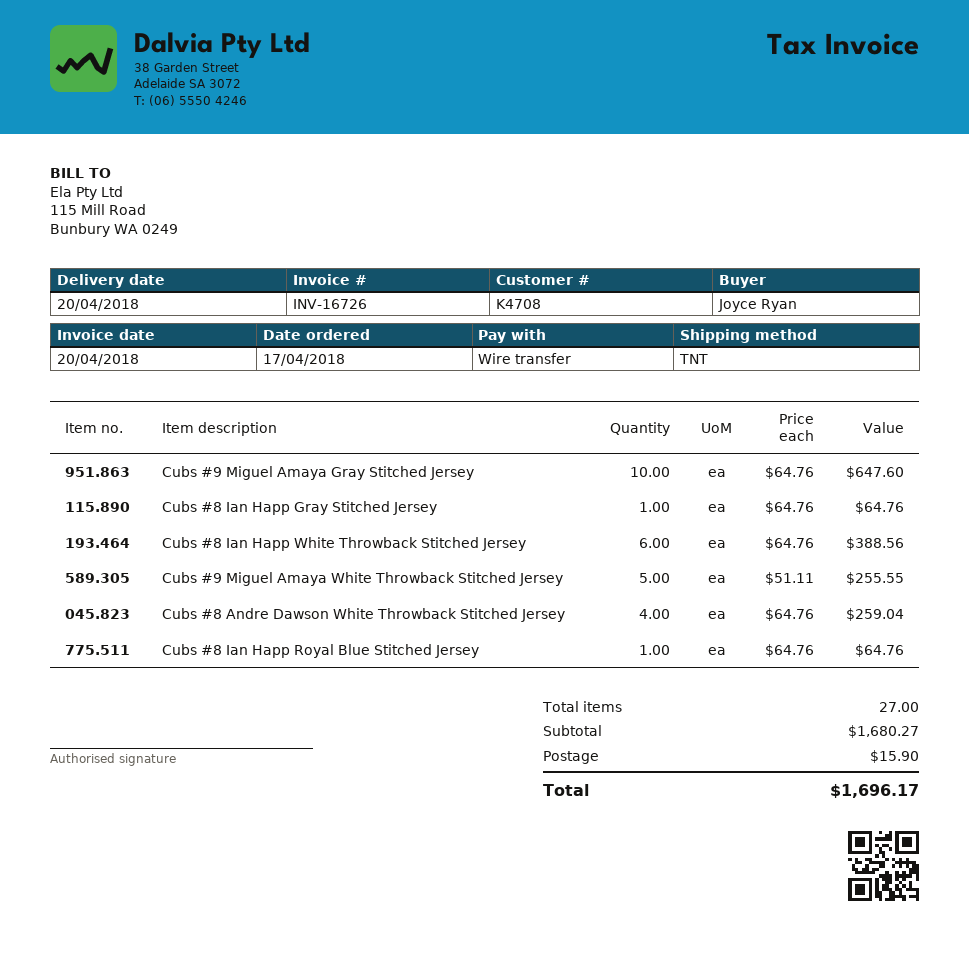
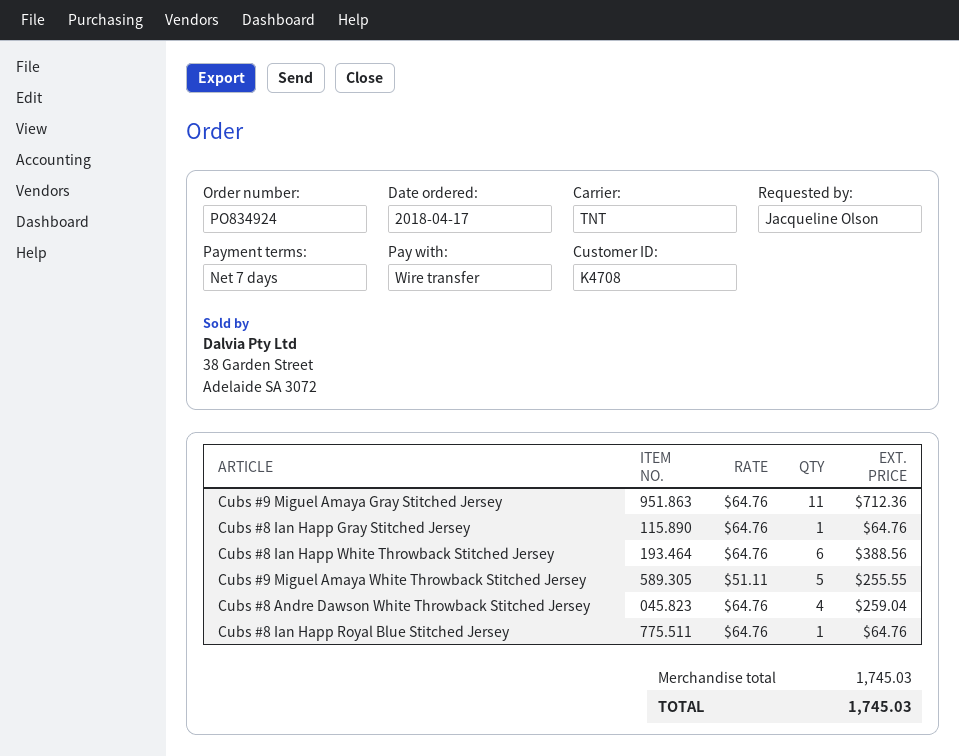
ordered by: Joyce Ryan -> Jacqueline Olson
Cubs #9 Miguel Amaya Gray Stitched Jersey: 10 x 64.76 = 647.60 -> 11 x 64.76 = 712.36
subtotal: 1680.27 -> 1745.03
shipping: 15.90 -> none
total: 1696.17 -> 1745.03

